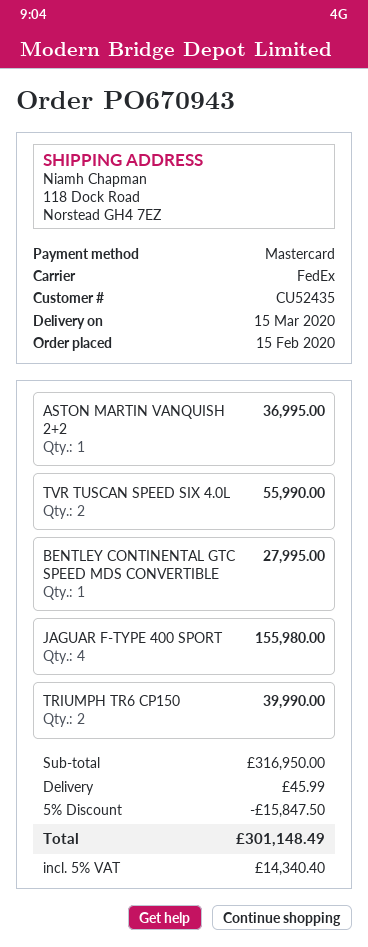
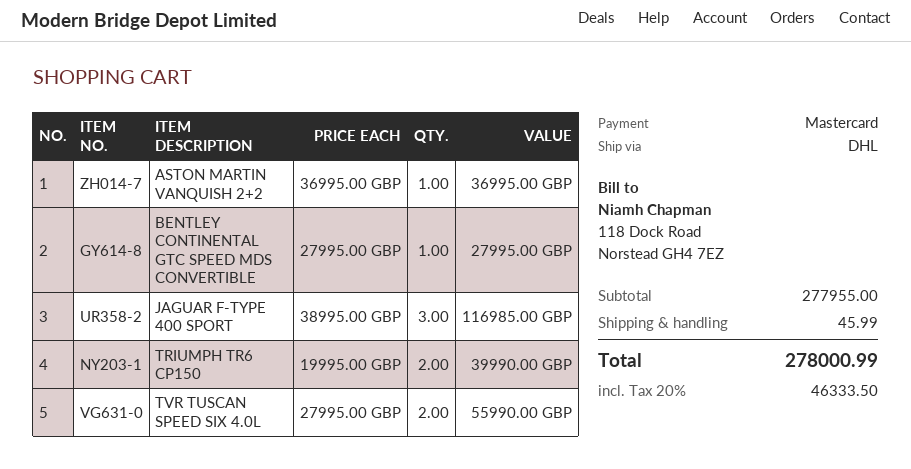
shipping method: FedEx -> DHL
JAGUAR F-TYPE 400 SPORT: 4 for 155980.00 -> 3 for 116985.00
subtotal: 316950.00 -> 277955.00
discount: 5% = 15847.50 -> none
tax: 5% = 14340.40 -> 20% = 46333.50
total: 301148.49 -> 278000.99

